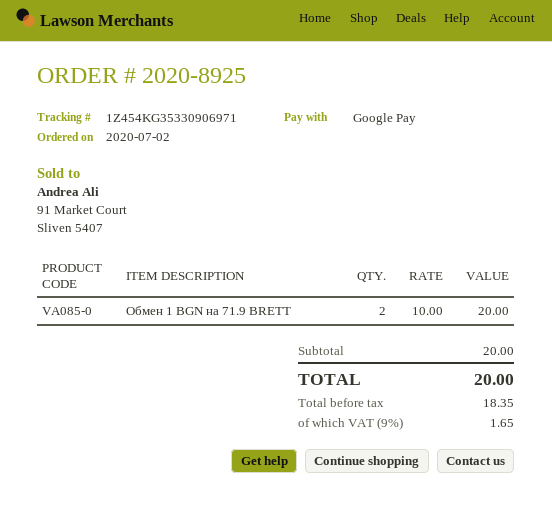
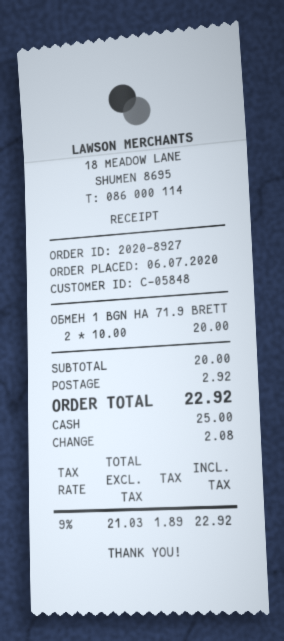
order number: 2020-8925 -> 2020-8927
order date: 2020-07-02 -> 2020-07-06
payment method: Google Pay -> cash
shipping: none -> 2.92
net: 18.35 -> 21.03
tax: 9% = 1.65 -> 9% = 1.89
total: 20.00 -> 22.92

